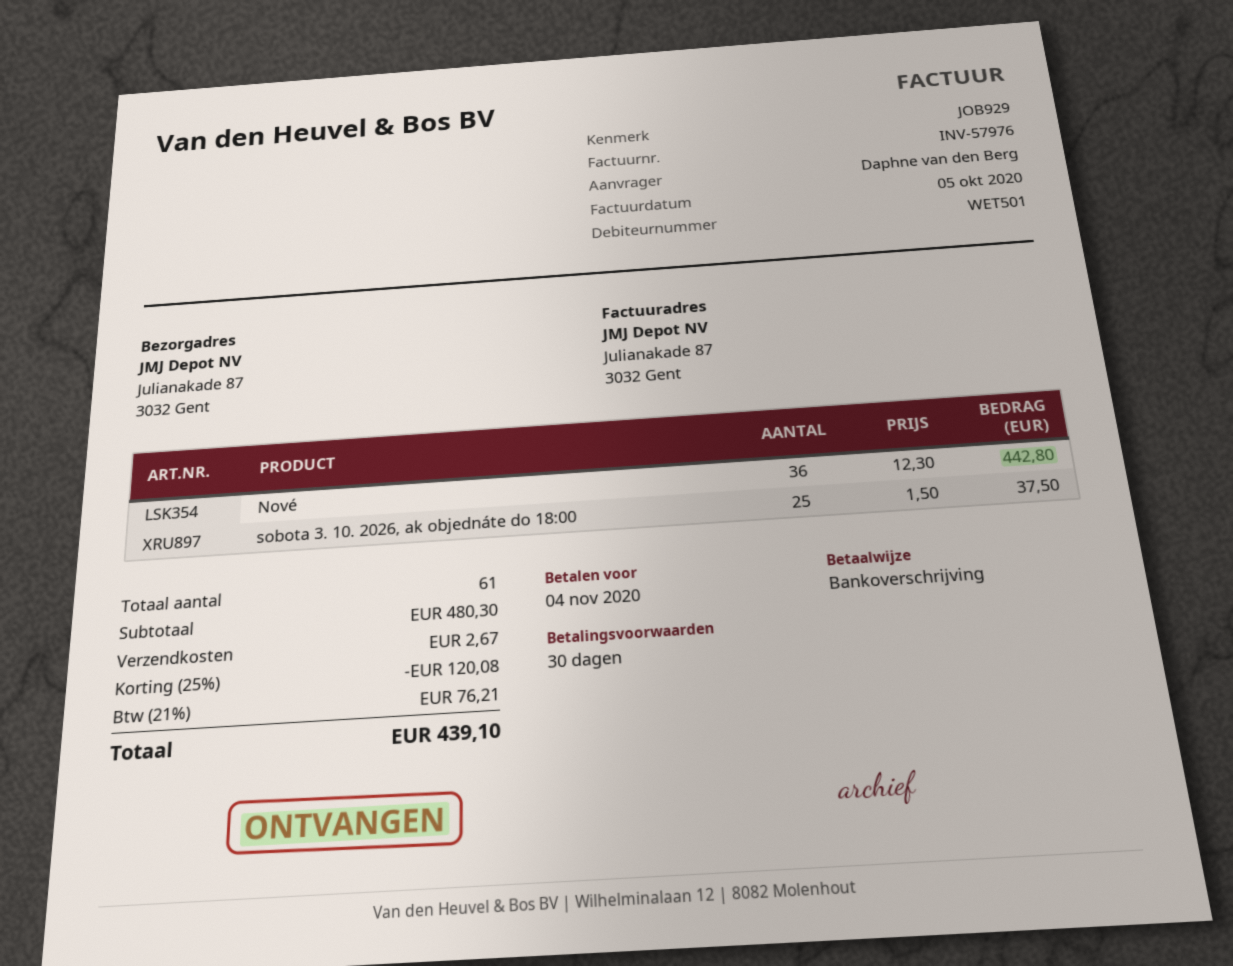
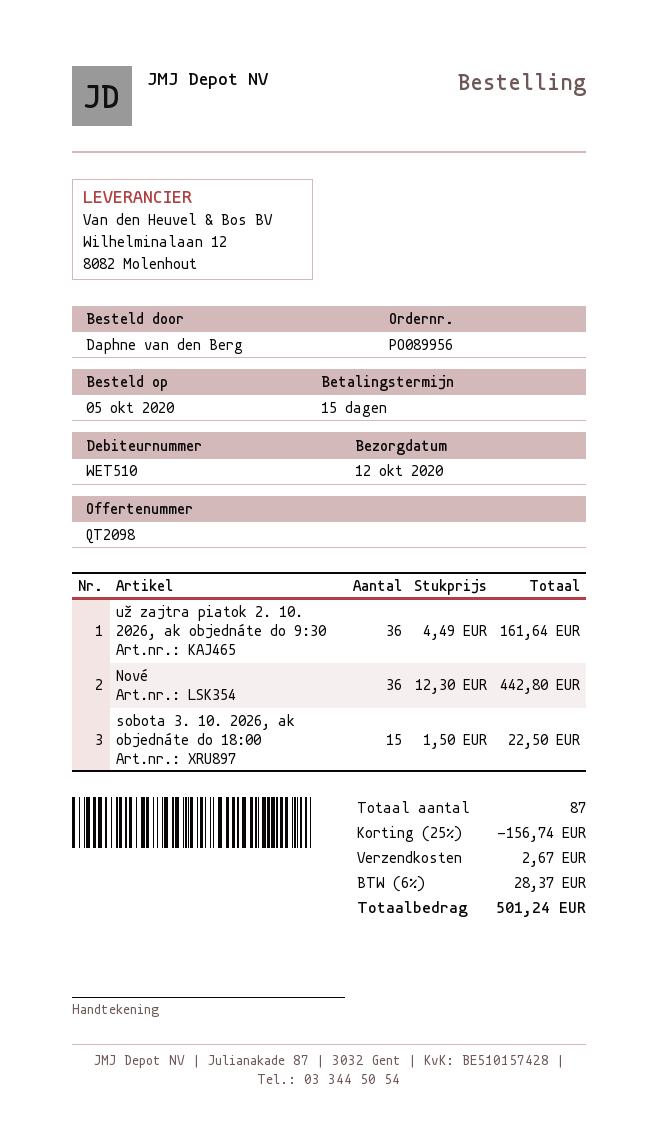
payment terms: 30 days -> 15 days
customer number: WET501 -> WET510
sobota 3. 10. 2026, ak objednáte do 18:00: 25 x 1.50 = 37.50 -> 15 x 1.50 = 22.50
už zajtra piatok 2. 10. 2026, ak objednáte do 9:30: none -> 36 x 4.49 = 161.64
total quantity: 61 -> 87
discount: 25% = 120.08 -> 25% = 156.74
tax: 21% = 76.21 -> 6% = 28.37
total: 439.10 -> 501.24

